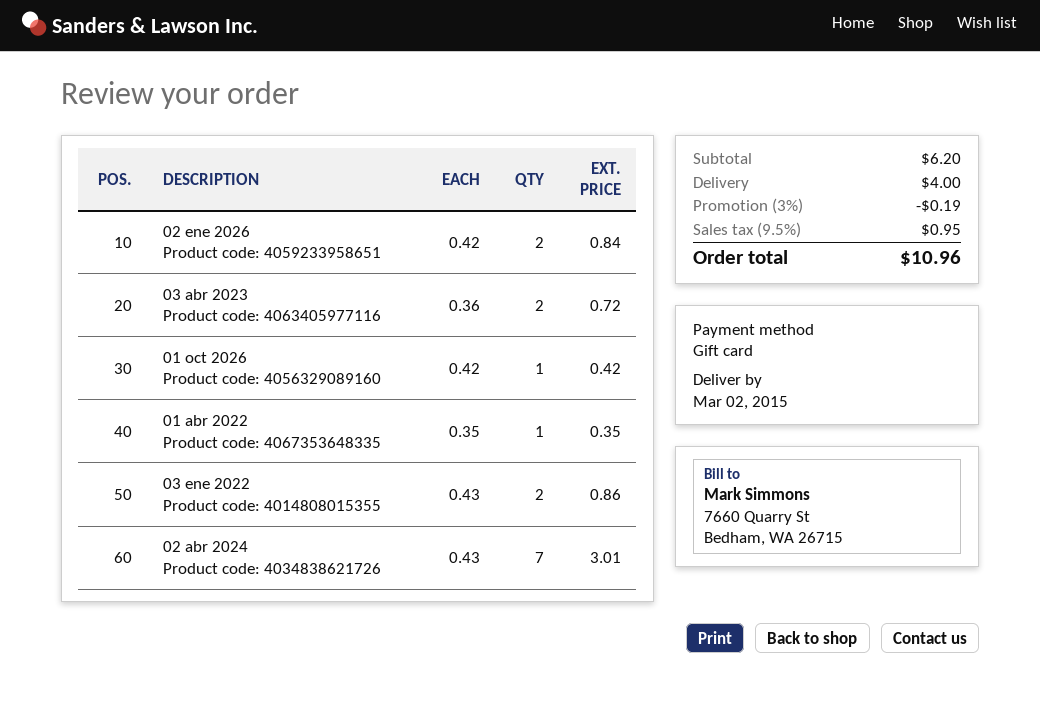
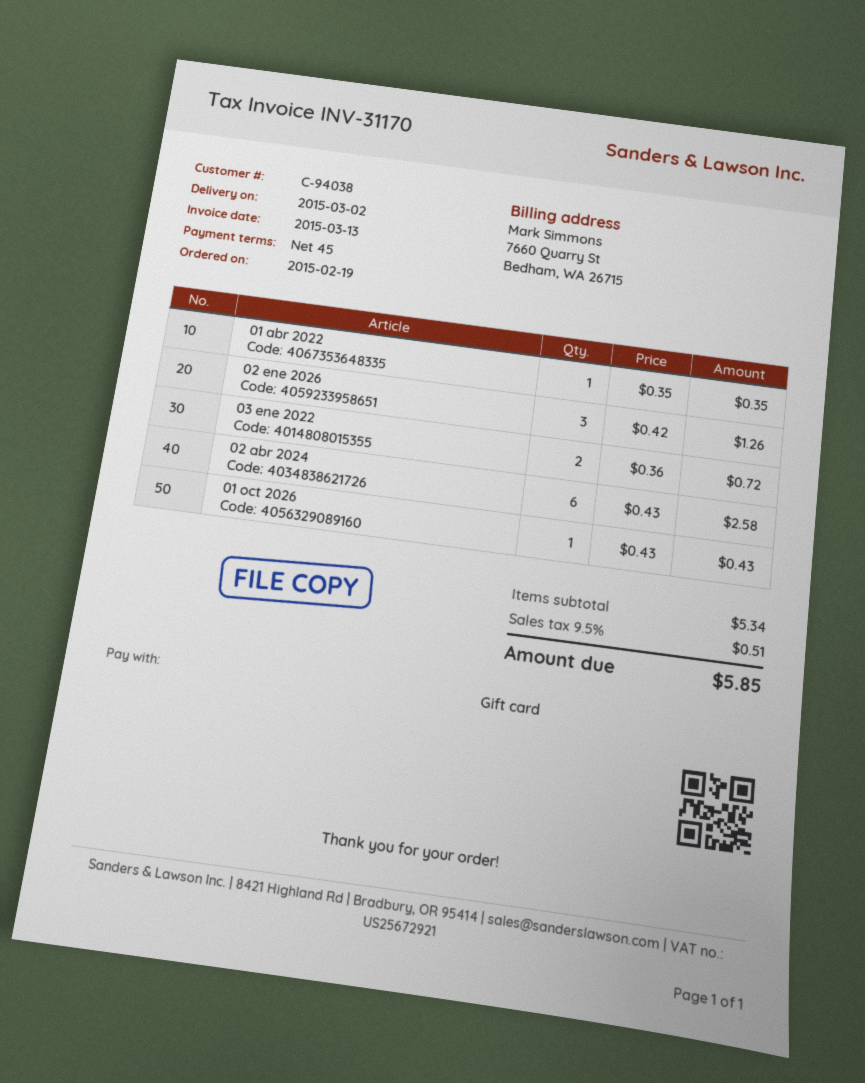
02 ene 2026: 2 x 0.42 = 0.84 -> 3 x 0.42 = 1.26
03 abr 2023: 2 x 0.36 = 0.72 -> none
01 oct 2026: 1 x 0.42 = 0.42 -> 1 x 0.43 = 0.43
03 ene 2022: 2 x 0.43 = 0.86 -> 2 x 0.36 = 0.72
02 abr 2024: 7 x 0.43 = 3.01 -> 6 x 0.43 = 2.58
subtotal: 6.20 -> 5.34
discount: 3% = 0.19 -> none
shipping: 4.00 -> none
tax: 9.5% = 0.95 -> 9.5% = 0.51
total: 10.96 -> 5.85

